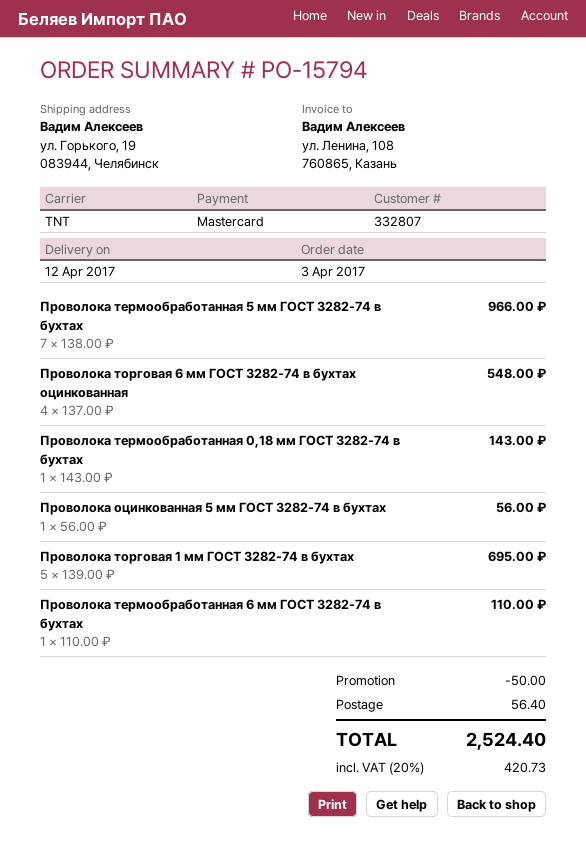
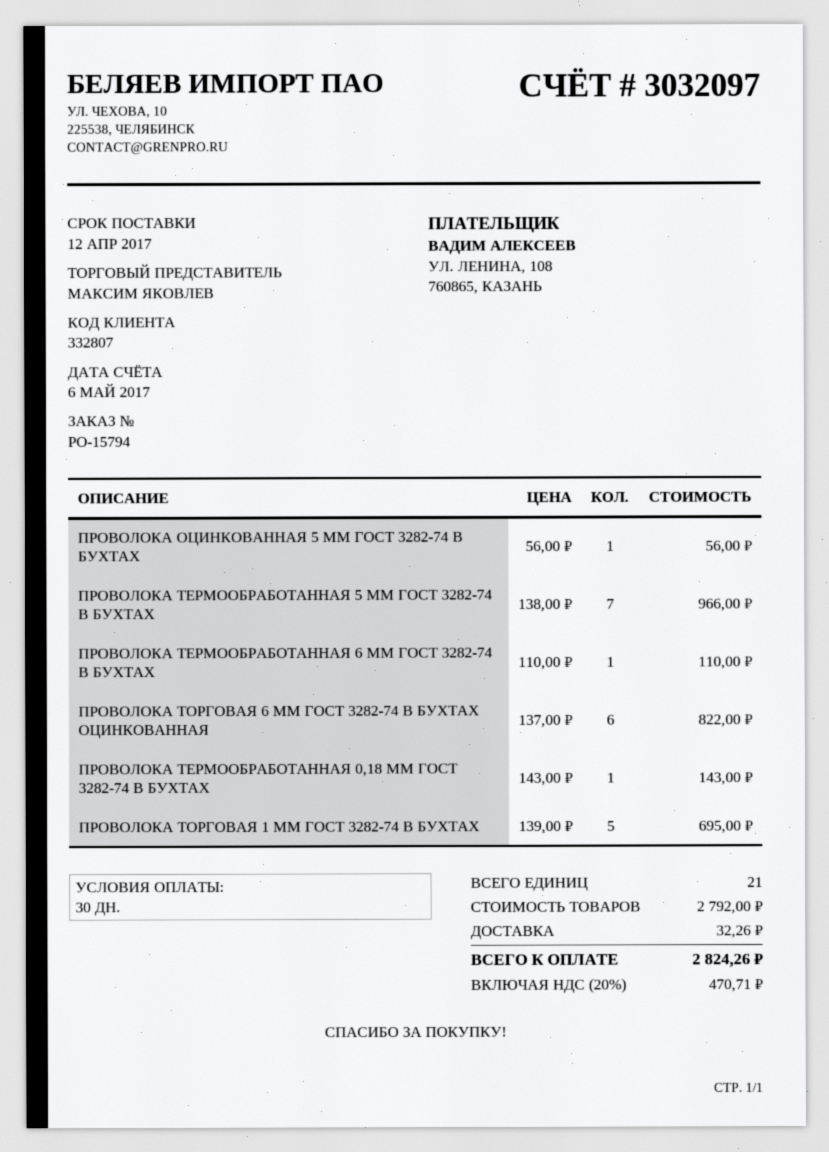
Проволока торговая 6 мм ГОСТ 3282-74 в бухтах оцинкованная: 4 x 137.00 = 548.00 -> 6 x 137.00 = 822.00
discount: 50.00 -> none
shipping: 56.40 -> 32.26
tax: 20% = 420.73 -> 20% = 470.71
total: 2524.40 -> 2824.26

